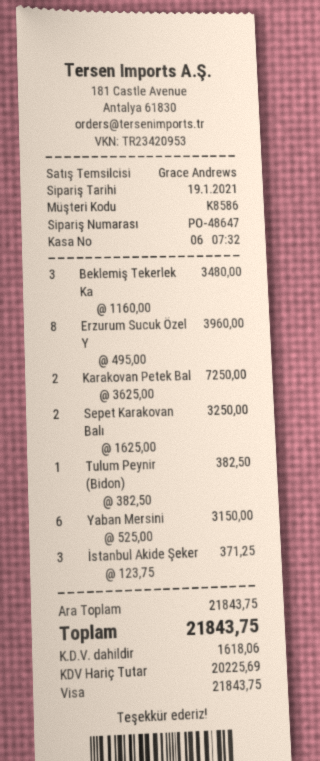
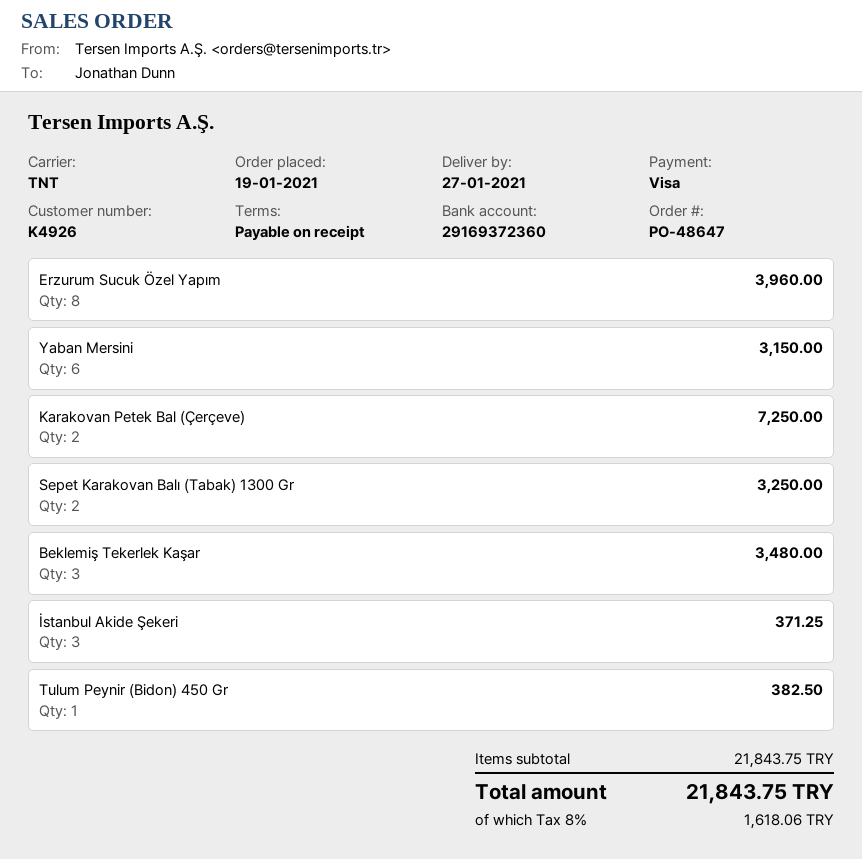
customer number: K8586 -> K4926

